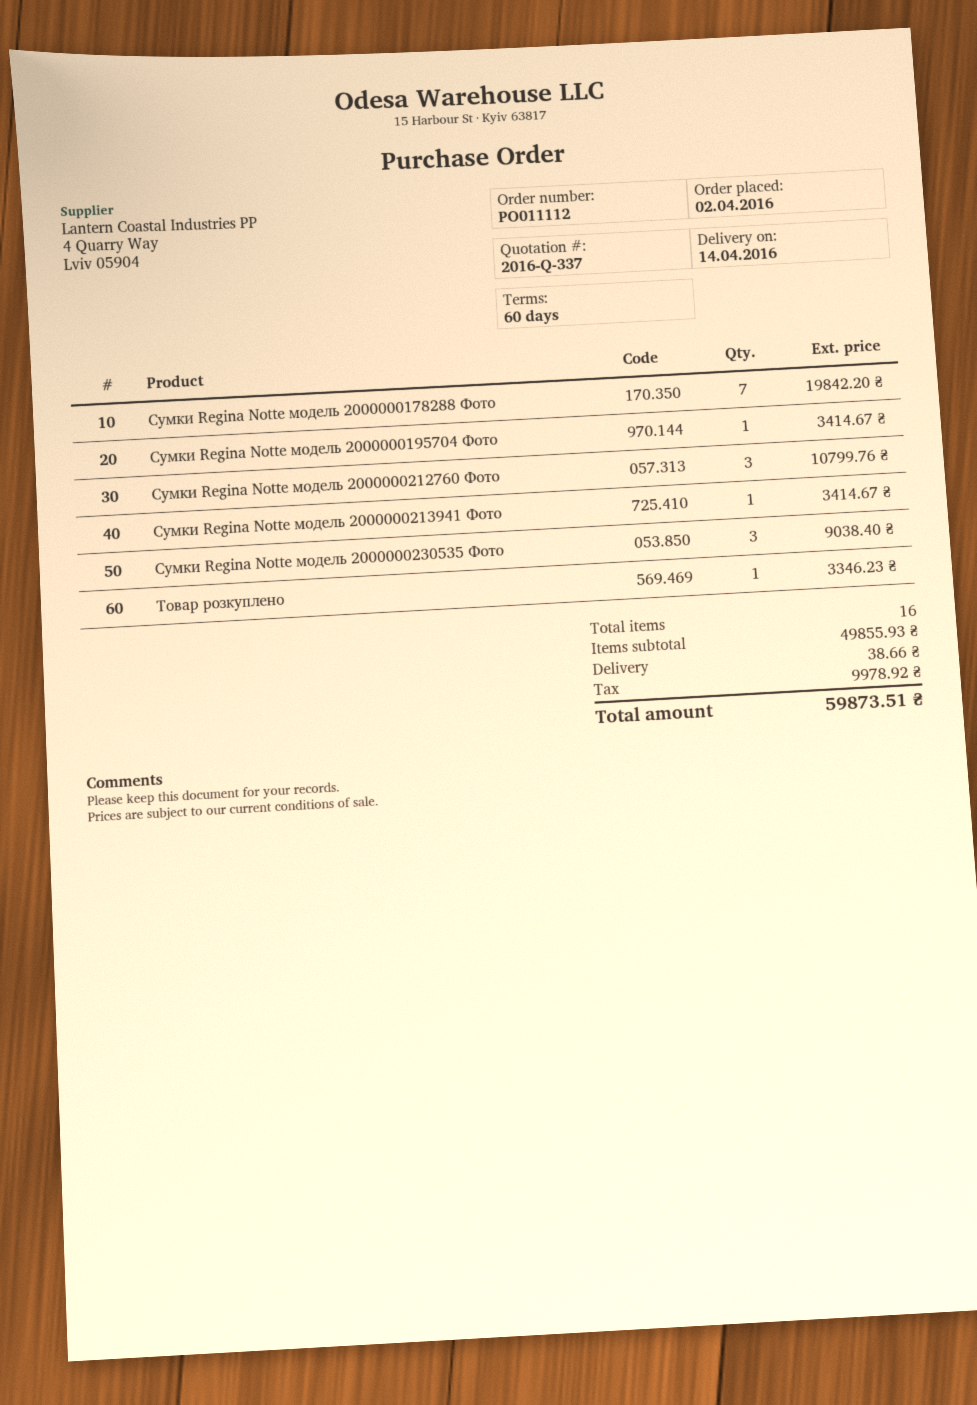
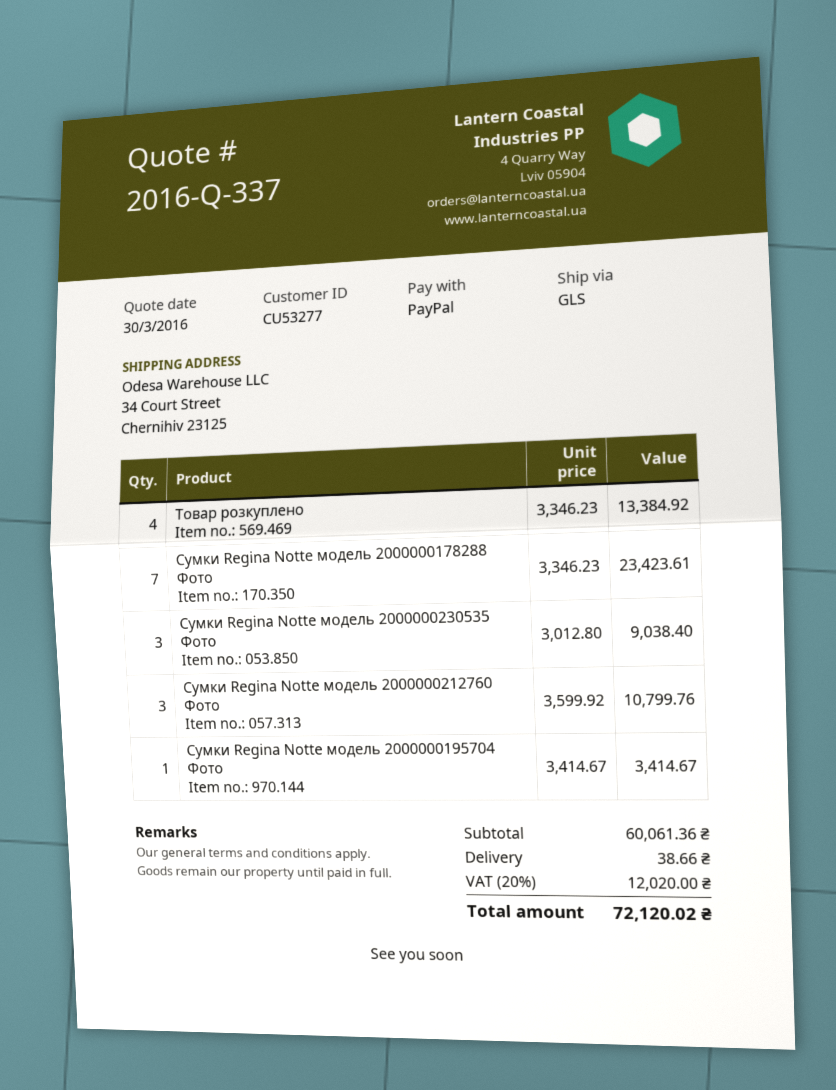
Сумки Regina Notte модель 2000000178288 Фото: 7 for 19842.20 -> 7 for 23423.61
Сумки Regina Notte модель 2000000213941 Фото: 1 for 3414.67 -> none
Товар розкуплено: 1 for 3346.23 -> 4 for 13384.92
subtotal: 49855.93 -> 60061.36
tax: 9978.92 -> 12020.00
total: 59873.51 -> 72120.02

